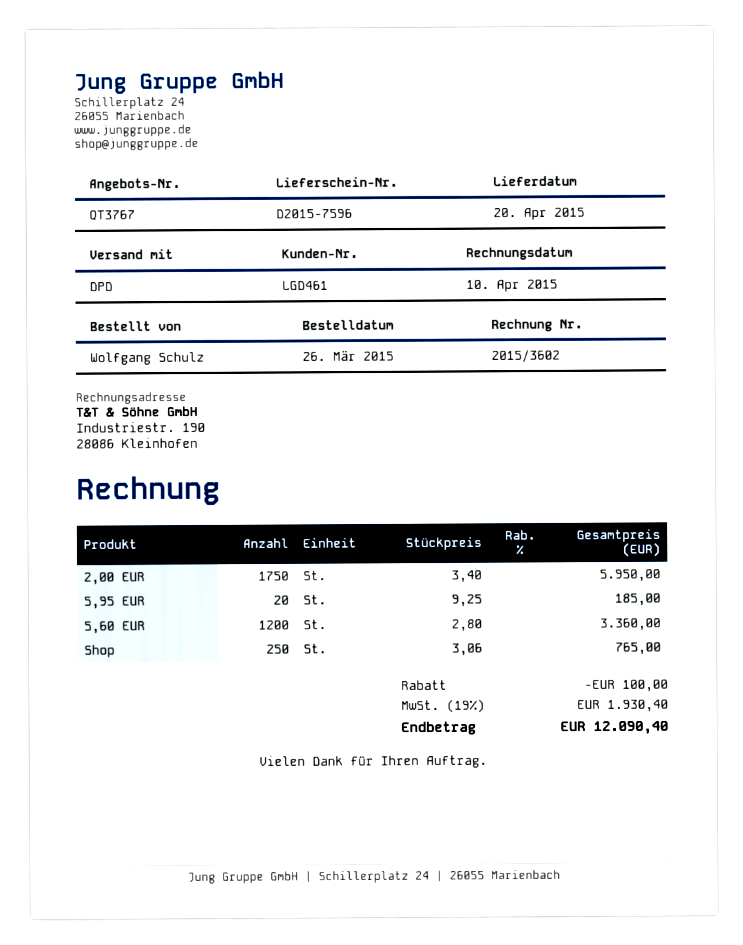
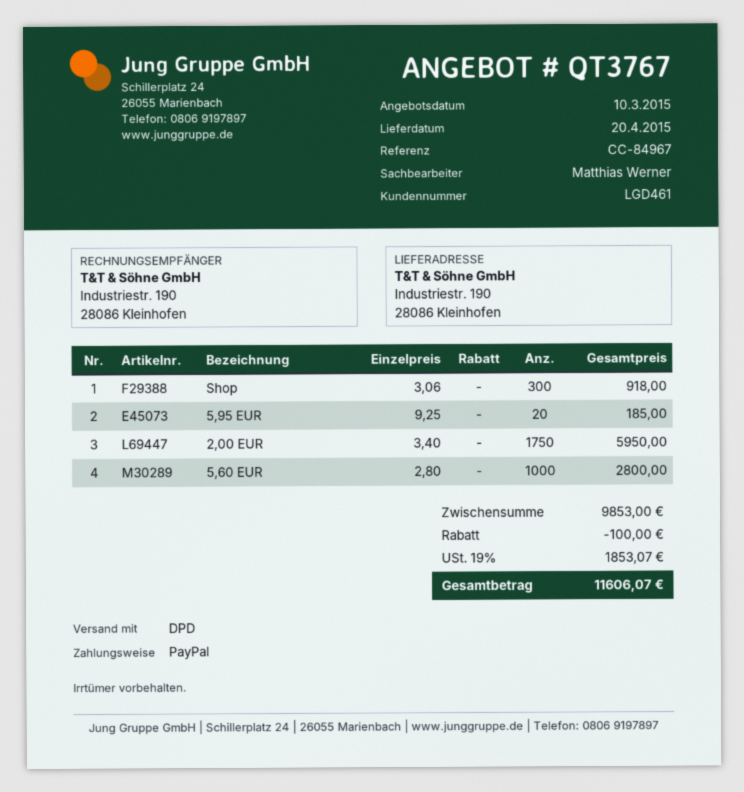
5,60 EUR: 1200 x 2.80 = 3360.00 -> 1000 x 2.80 = 2800.00
Shop: 250 x 3.06 = 765.00 -> 300 x 3.06 = 918.00
tax: 19% = 1930.40 -> 19% = 1853.07
total: 12090.40 -> 11606.07

